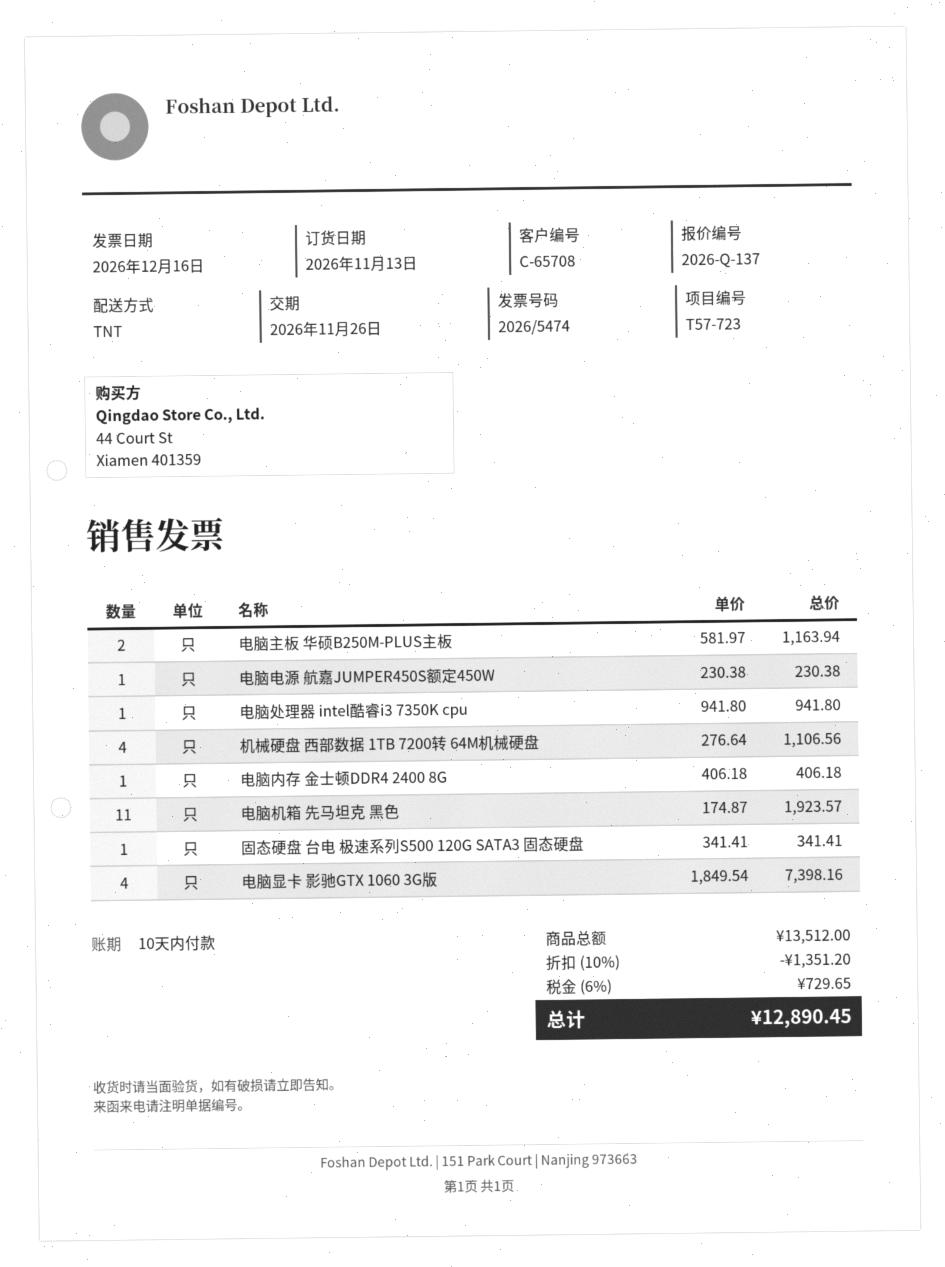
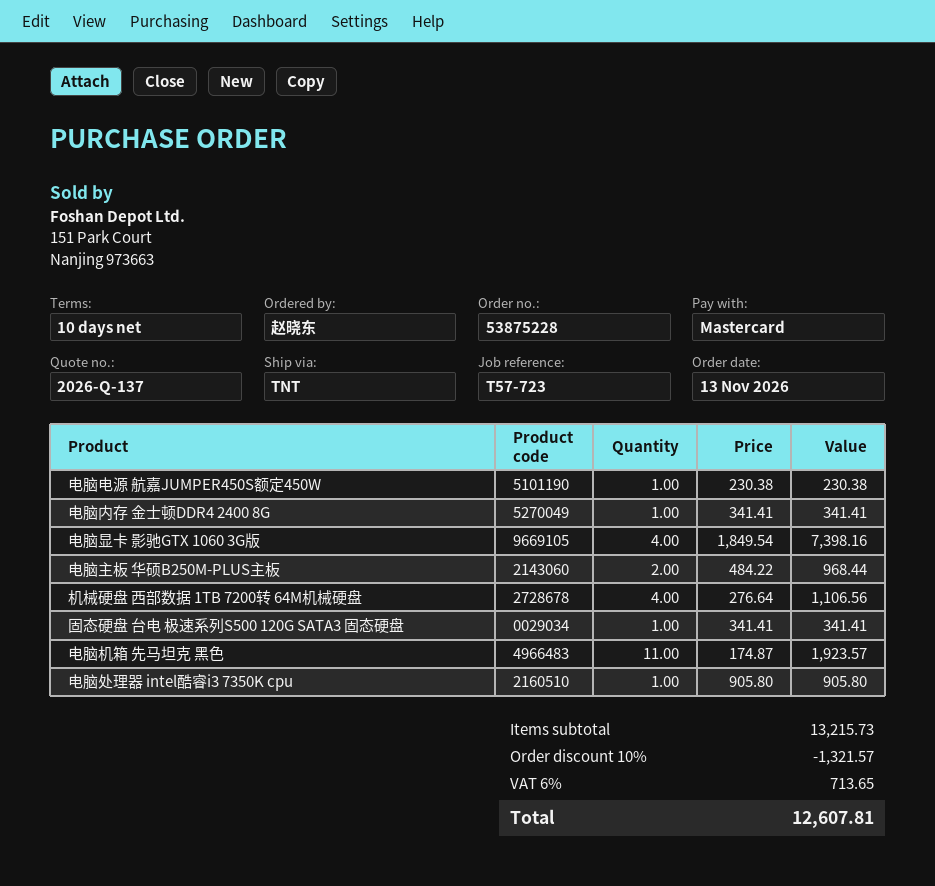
电脑主板 华硕B250M-PLUS主板: 2 x 581.97 = 1163.94 -> 2 x 484.22 = 968.44
电脑处理器 intel酷睿i3 7350K cpu: 1 x 941.80 = 941.80 -> 1 x 905.80 = 905.80
电脑内存 金士顿DDR4 2400 8G: 1 x 406.18 = 406.18 -> 1 x 341.41 = 341.41
subtotal: 13512.00 -> 13215.73
discount: 10% = 1351.20 -> 10% = 1321.57
tax: 6% = 729.65 -> 6% = 713.65
total: 12890.45 -> 12607.81

